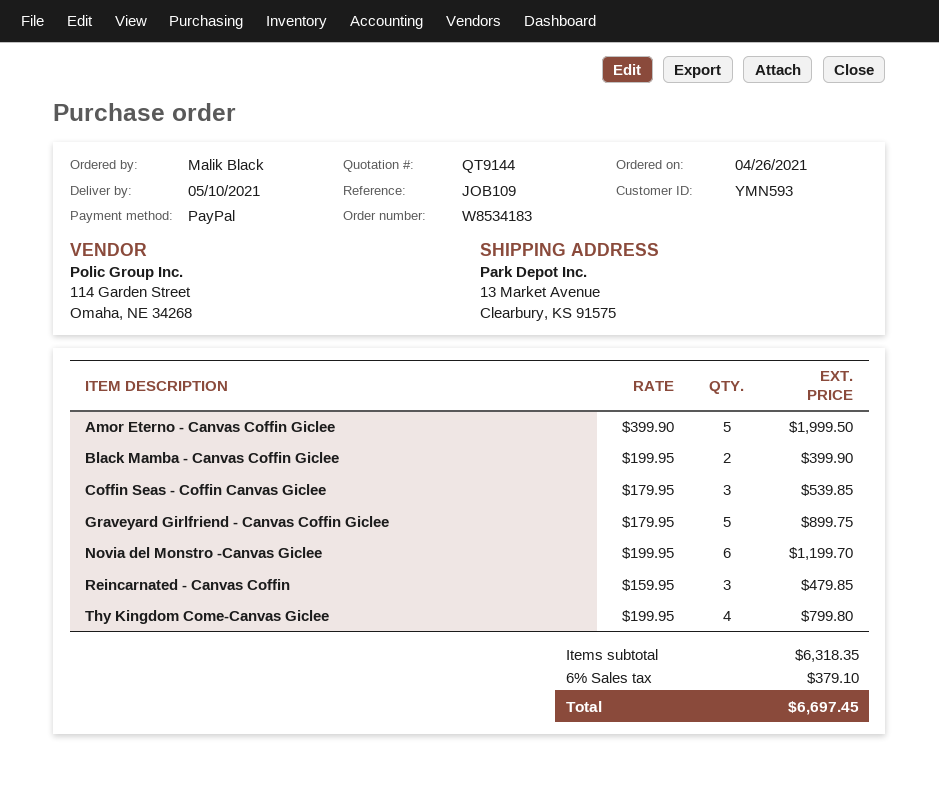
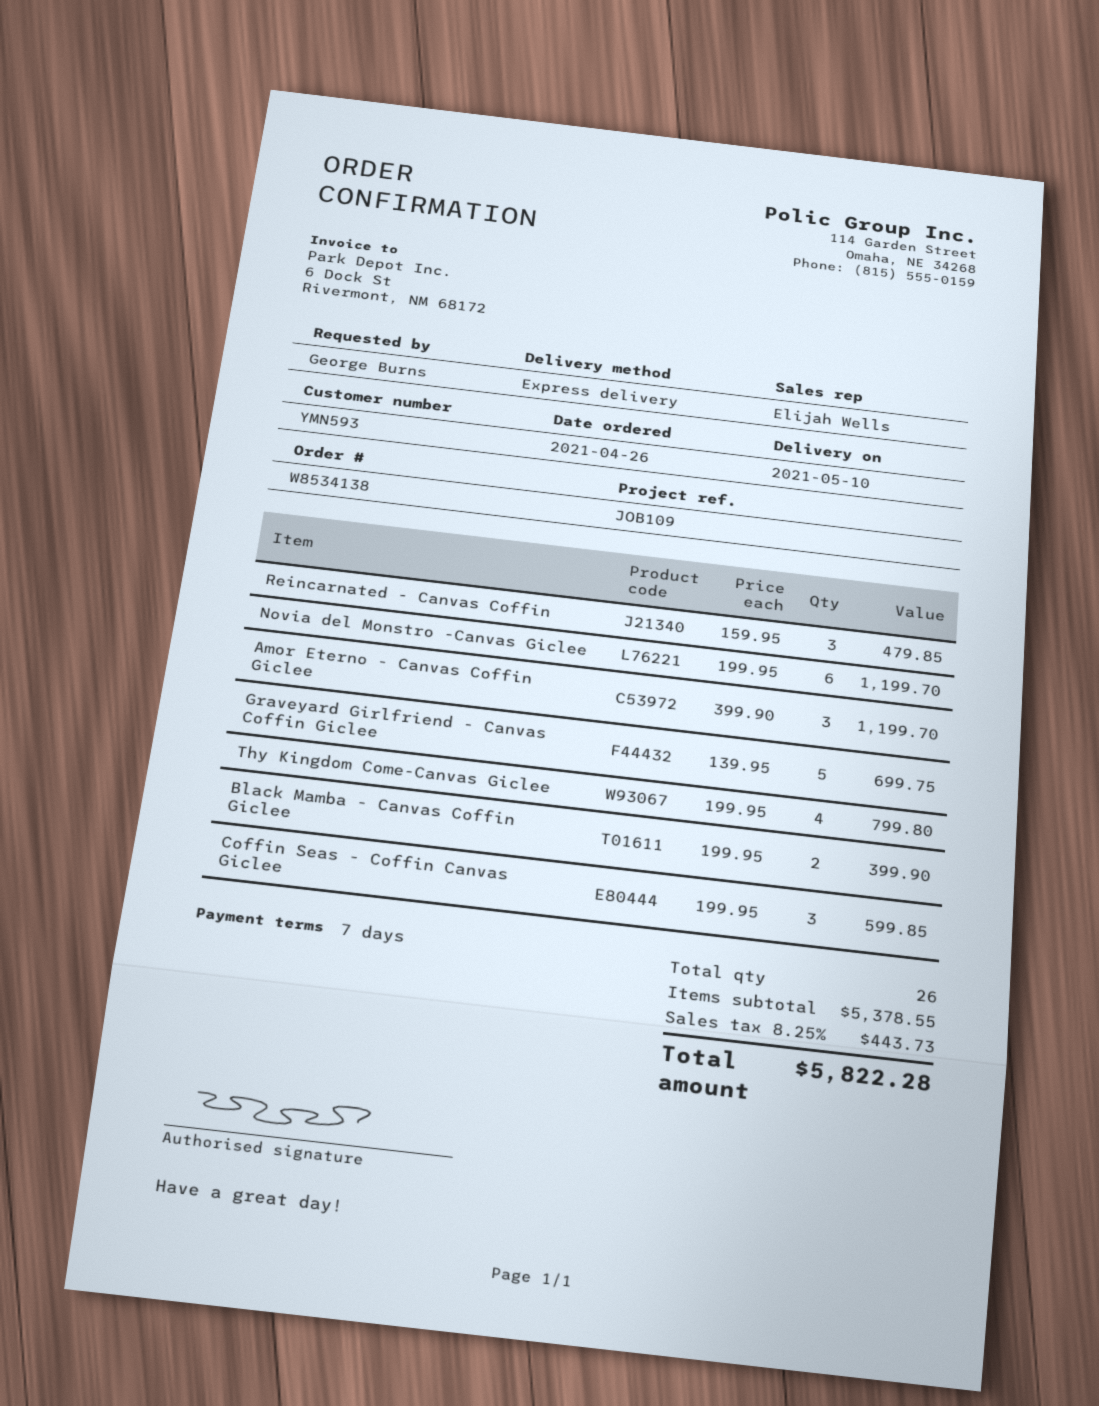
order number: W8534183 -> W8534138
ordered by: Malik Black -> George Burns
Amor Eterno - Canvas Coffin Giclee: 5 x 399.90 = 1999.50 -> 3 x 399.90 = 1199.70
Coffin Seas - Coffin Canvas Giclee: 3 x 179.95 = 539.85 -> 3 x 199.95 = 599.85
Graveyard Girlfriend - Canvas Coffin Giclee: 5 x 179.95 = 899.75 -> 5 x 139.95 = 699.75
subtotal: 6318.35 -> 5378.55
tax: 6% = 379.10 -> 8.25% = 443.73
total: 6697.45 -> 5822.28

